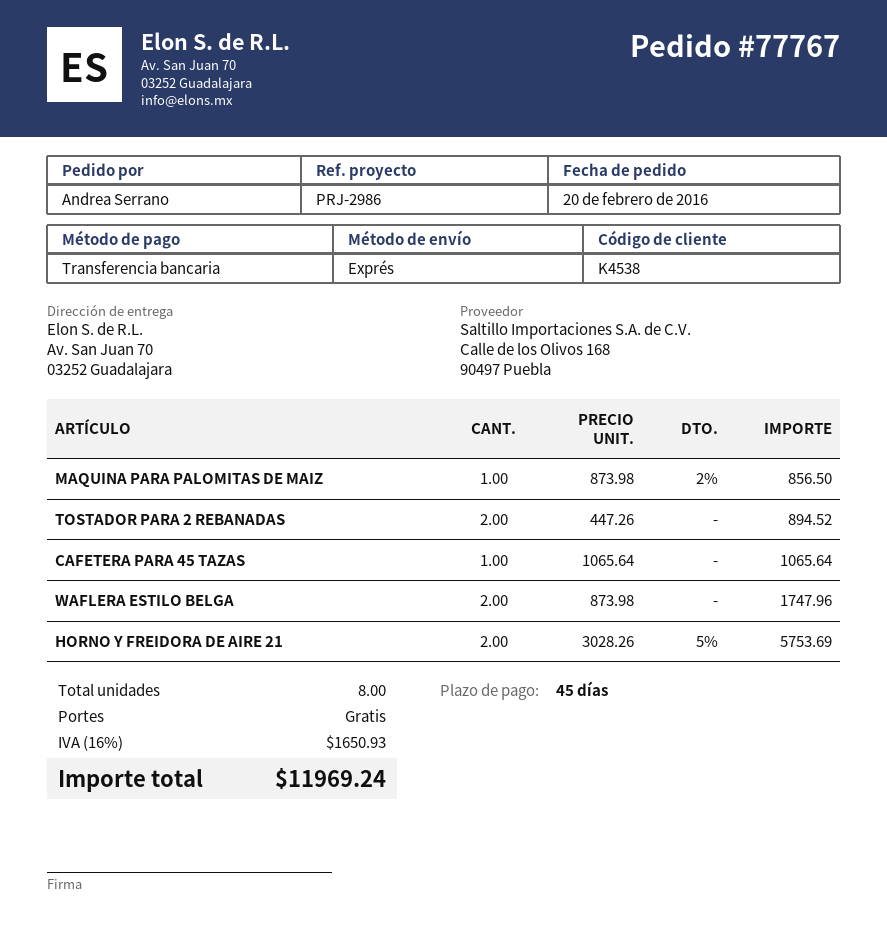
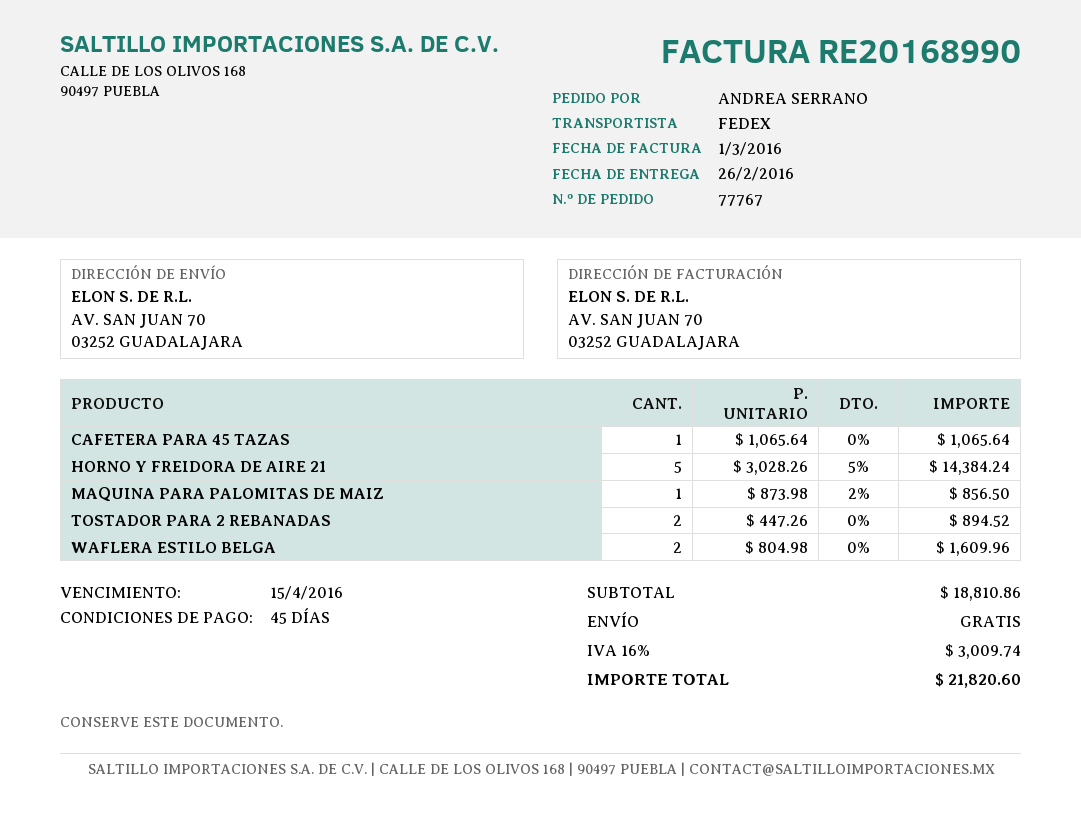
shipping method: express -> FedEx
WAFLERA ESTILO BELGA: 2 x 873.98 = 1747.96 -> 2 x 804.98 = 1609.96
HORNO Y FREIDORA DE AIRE 21: 2 x 3028.26 - 5% = 5753.69 -> 5 x 3028.26 - 5% = 14384.24
tax: 16% = 1650.93 -> 16% = 3009.74
total: 11969.24 -> 21820.60

